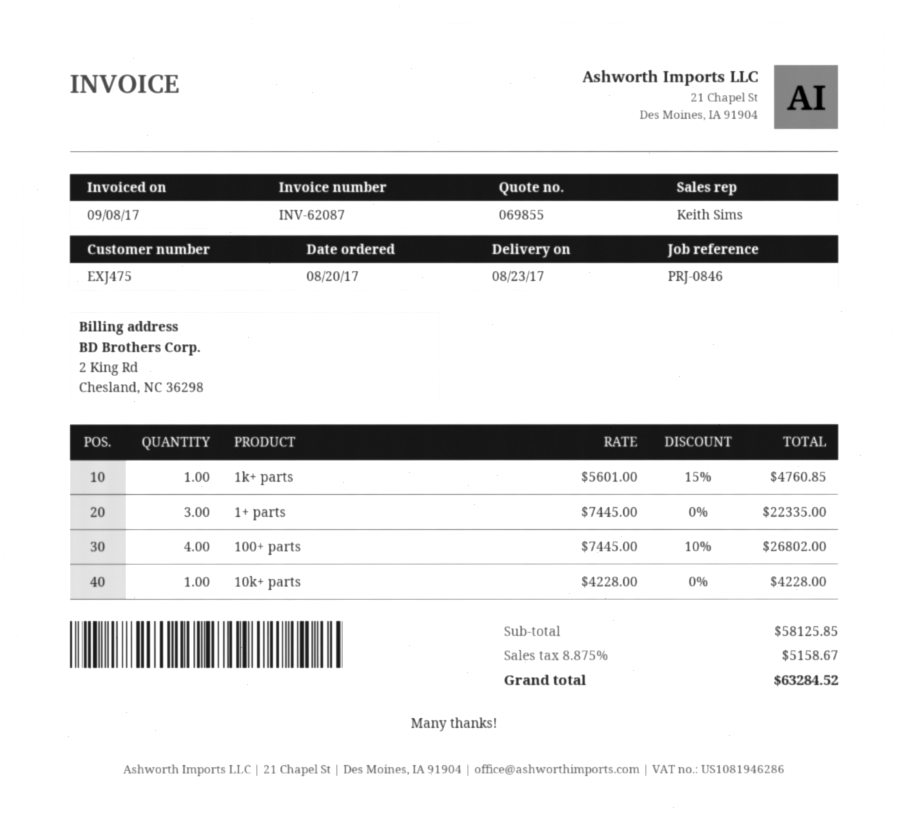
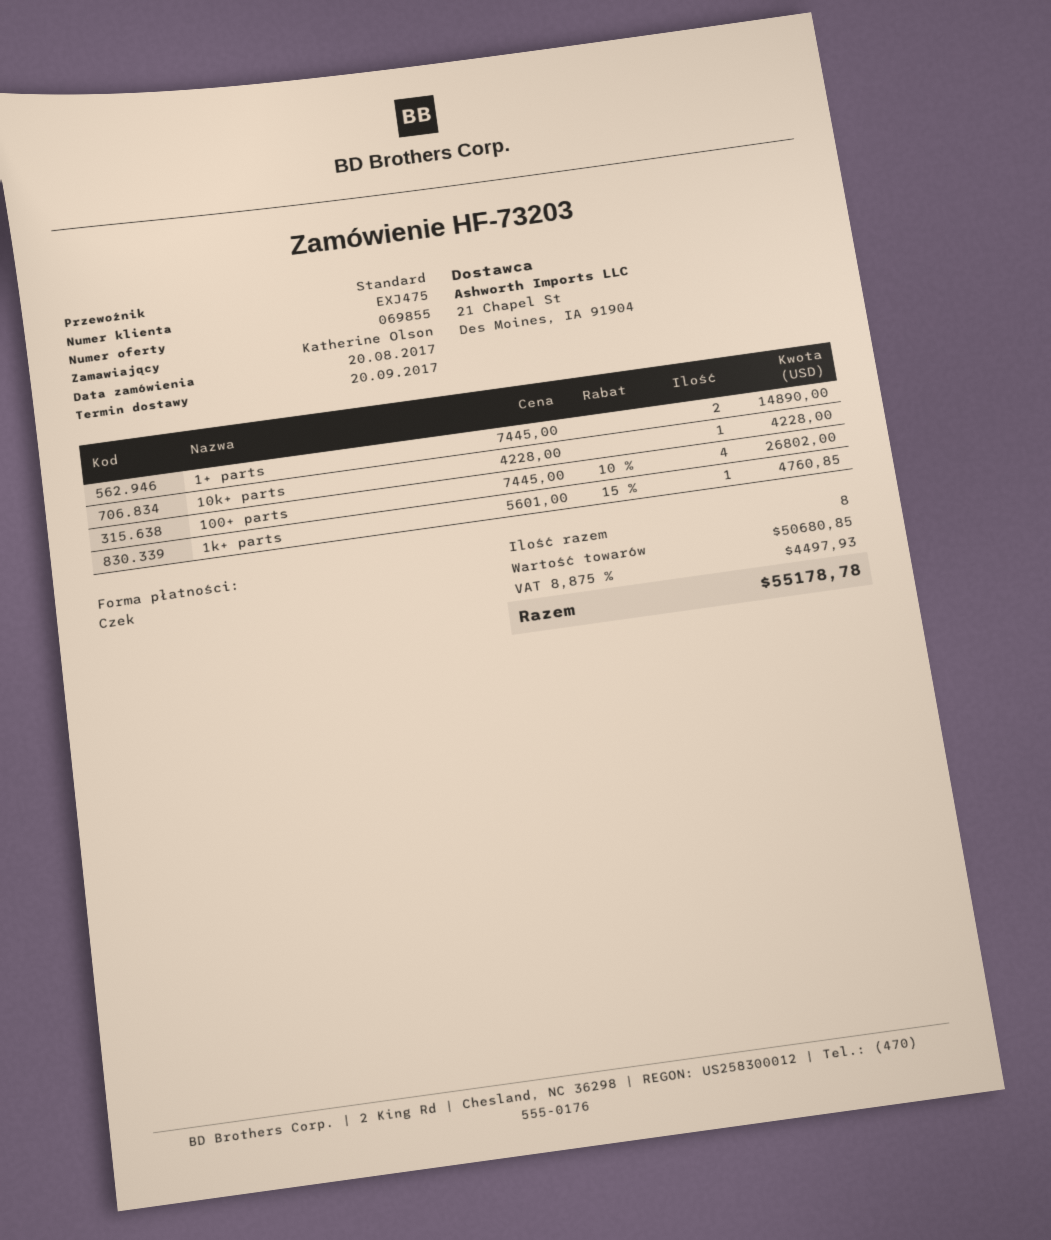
delivery date: 2017-08-23 -> 2017-09-20
1+ parts: 3 x 7445.00 = 22335.00 -> 2 x 7445.00 = 14890.00
subtotal: 58125.85 -> 50680.85
tax: 8.875% = 5158.67 -> 8.875% = 4497.93
total: 63284.52 -> 55178.78

